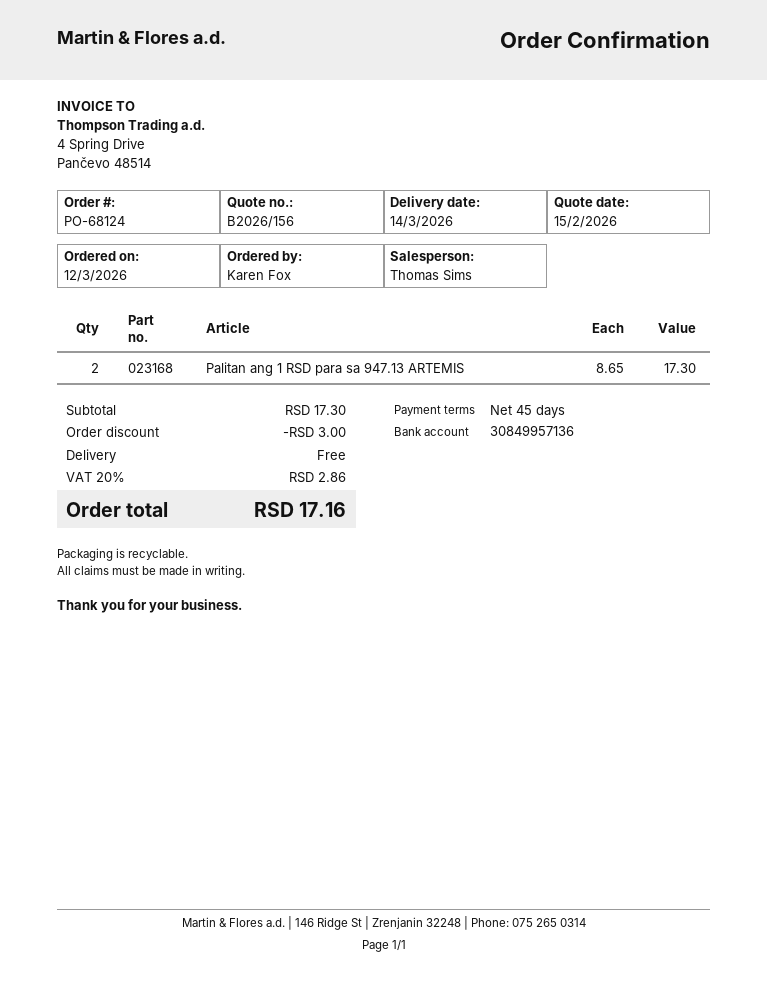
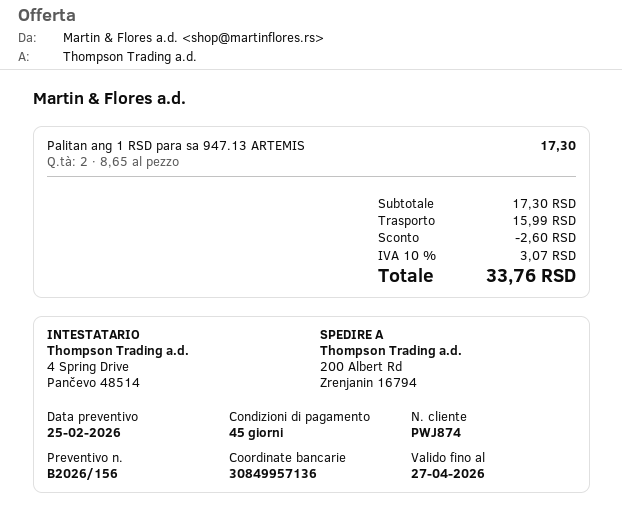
quote date: 2026-02-15 -> 2026-02-25
discount: 3.00 -> 2.60
shipping: 0.00 -> 15.99
tax: 20% = 2.86 -> 10% = 3.07
total: 17.16 -> 33.76

